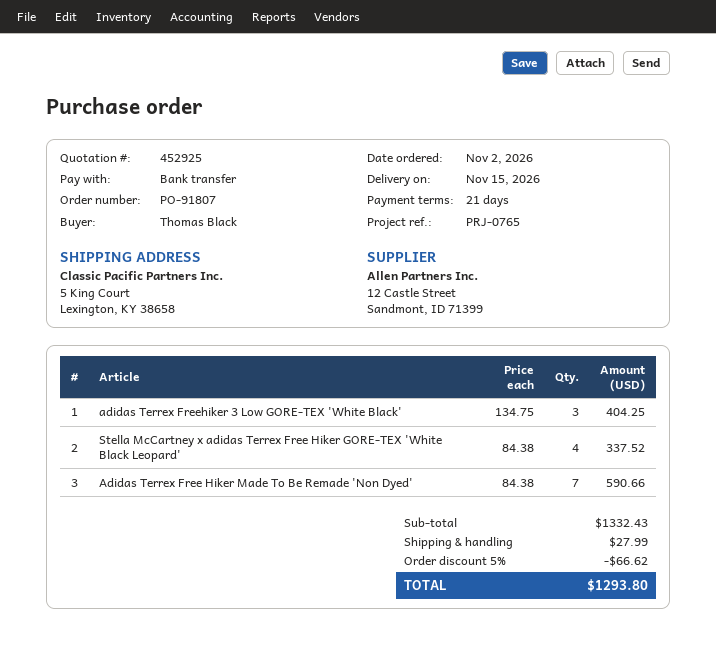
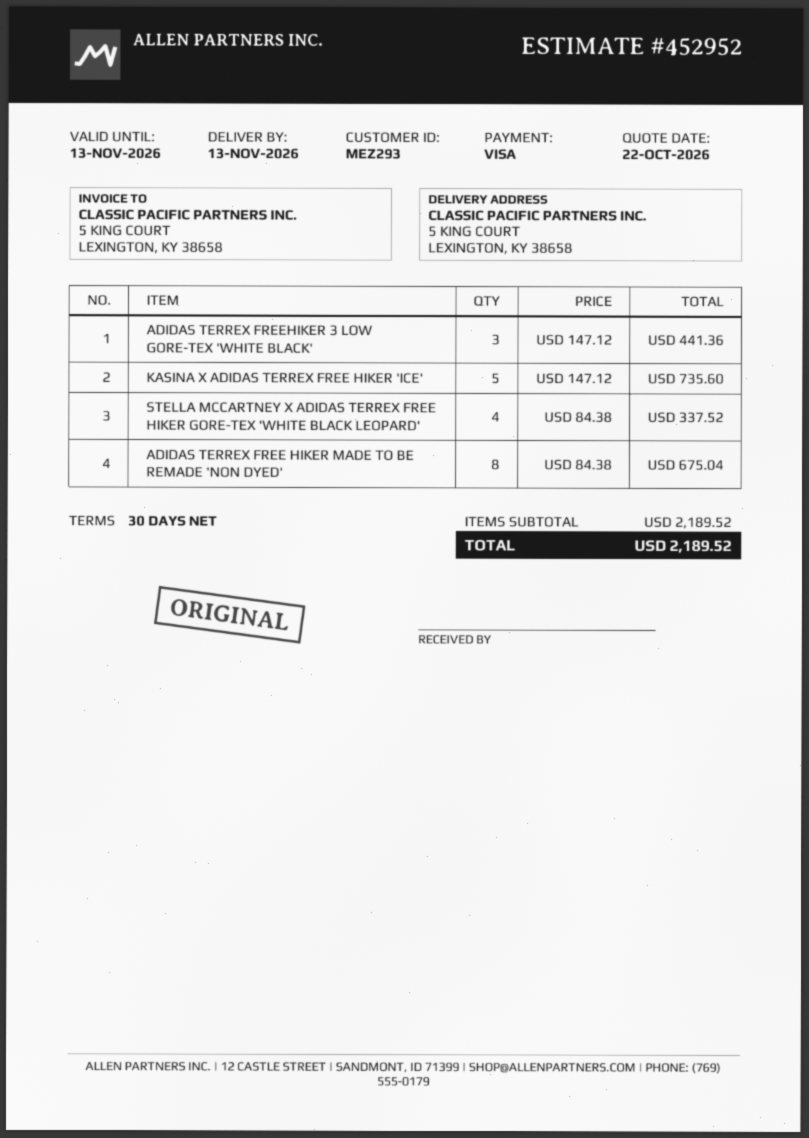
quote number: 452925 -> 452952
delivery date: 2026-11-15 -> 2026-11-13
payment terms: 21 days -> 30 days
payment method: bank transfer -> Visa
adidas Terrex Freehiker 3 Low GORE-TEX 'White Black': 3 x 134.75 = 404.25 -> 3 x 147.12 = 441.36
Adidas Terrex Free Hiker Made To Be Remade 'Non Dyed': 7 x 84.38 = 590.66 -> 8 x 84.38 = 675.04
KASINA X ADIDAS TERREX FREE HIKER 'ICE': none -> 5 x 147.12 = 735.60
subtotal: 1332.43 -> 2189.52
discount: 5% = 66.62 -> none
shipping: 27.99 -> none
total: 1293.80 -> 2189.52

